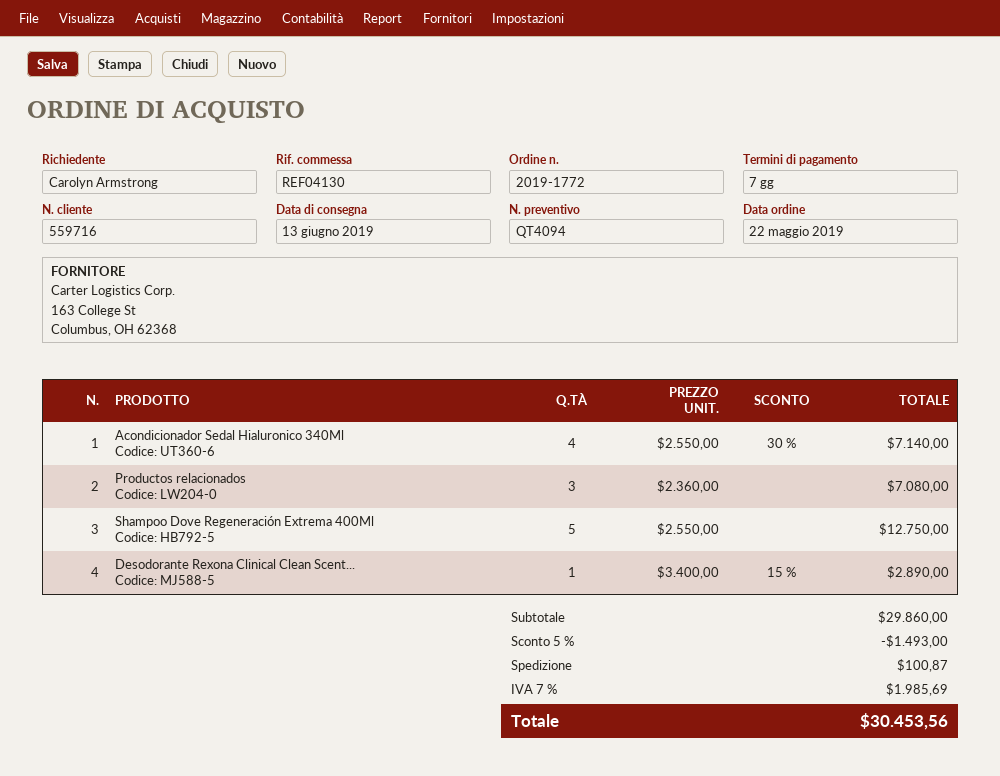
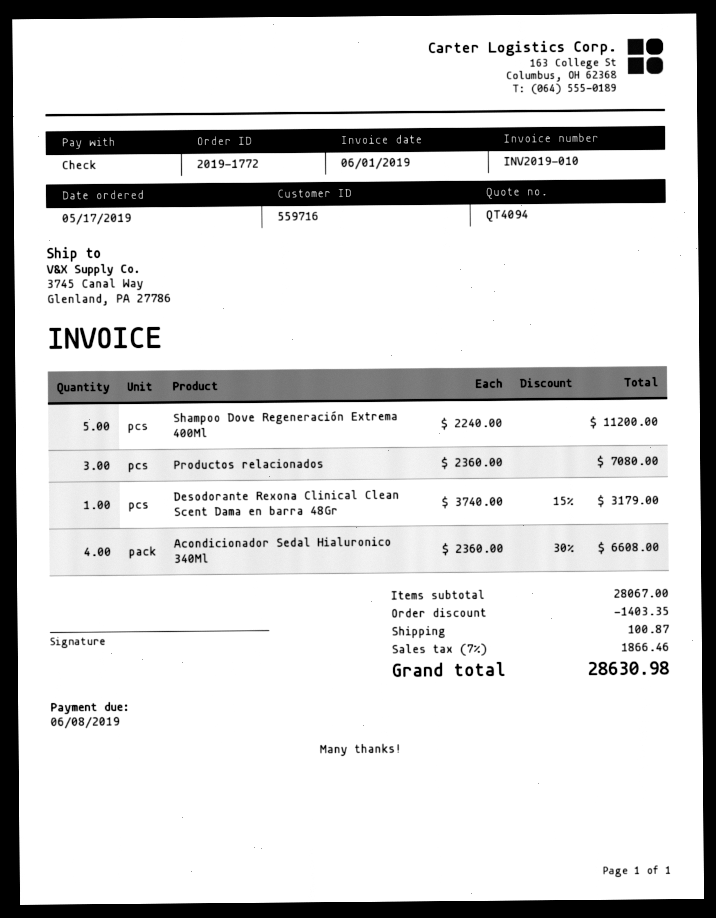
order date: 2019-05-22 -> 2019-05-17
Acondicionador Sedal Hialuronico 340Ml: 4 x 2550.00 - 30% = 7140.00 -> 4 x 2360.00 - 30% = 6608.00
Shampoo Dove Regeneración Extrema 400Ml: 5 x 2550.00 = 12750.00 -> 5 x 2240.00 = 11200.00
Desodorante Rexona Clinical Clean Scent...: 1 x 3400.00 - 15% = 2890.00 -> 1 x 3740.00 - 15% = 3179.00
subtotal: 29860.00 -> 28067.00
discount: 1493.00 -> 1403.35
tax: 7% = 1985.69 -> 7% = 1866.46
total: 30453.56 -> 28630.98

